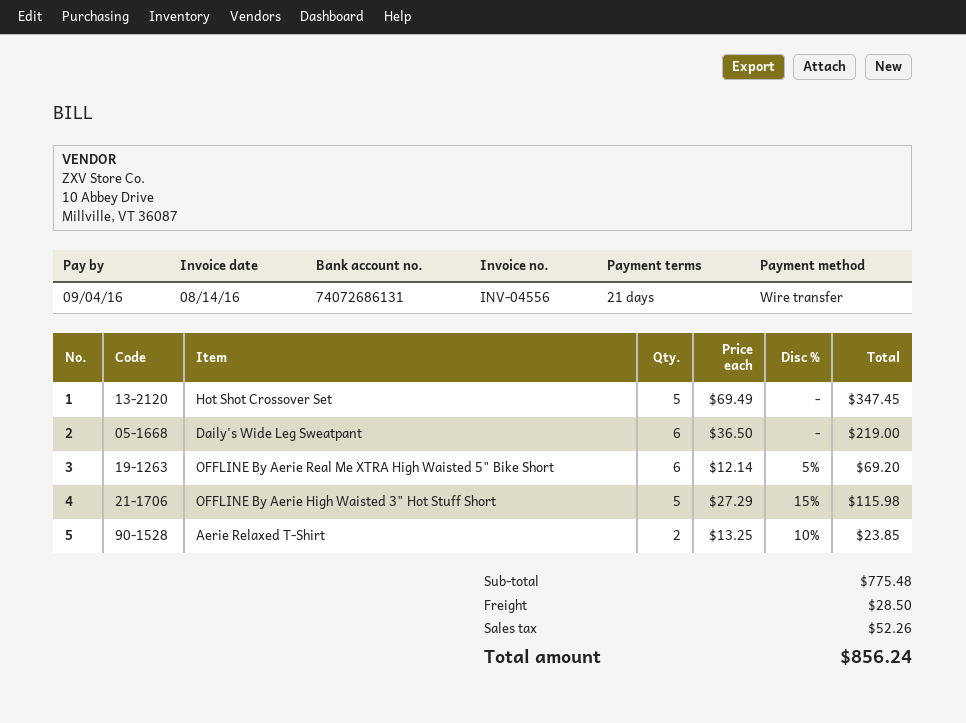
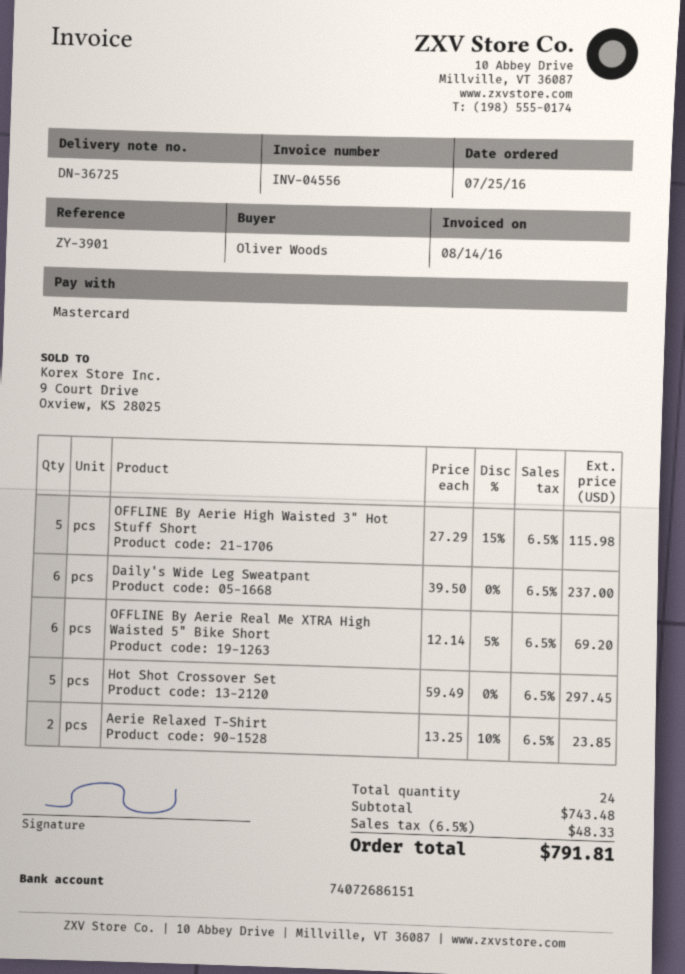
payment method: bank transfer -> Mastercard
bank account: 74072686131 -> 74072686151
Hot Shot Crossover Set: 5 x 69.49 = 347.45 -> 5 x 59.49 = 297.45
Daily's Wide Leg Sweatpant: 6 x 36.50 = 219.00 -> 6 x 39.50 = 237.00
subtotal: 775.48 -> 743.48
shipping: 28.50 -> none
tax: 52.26 -> 48.33
total: 856.24 -> 791.81

